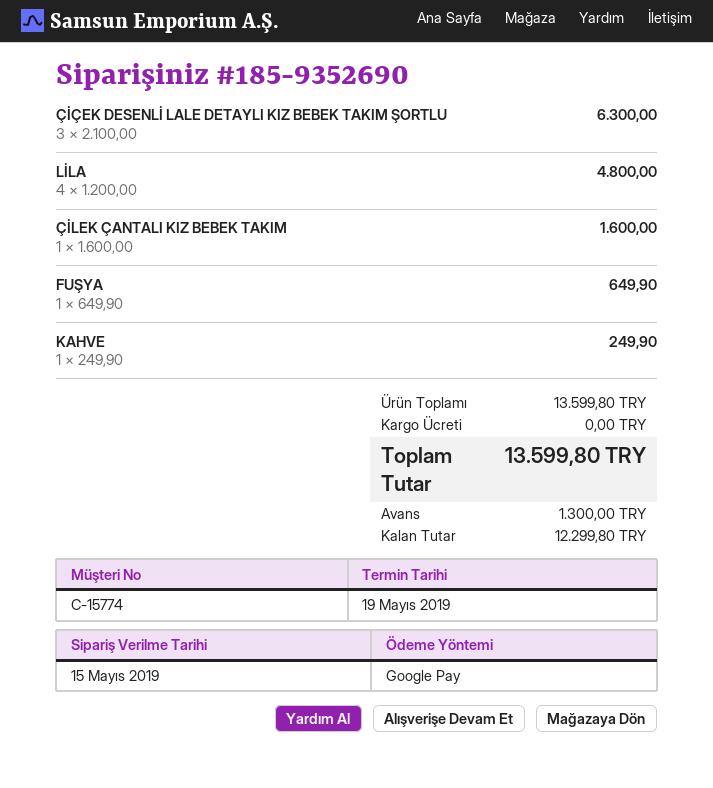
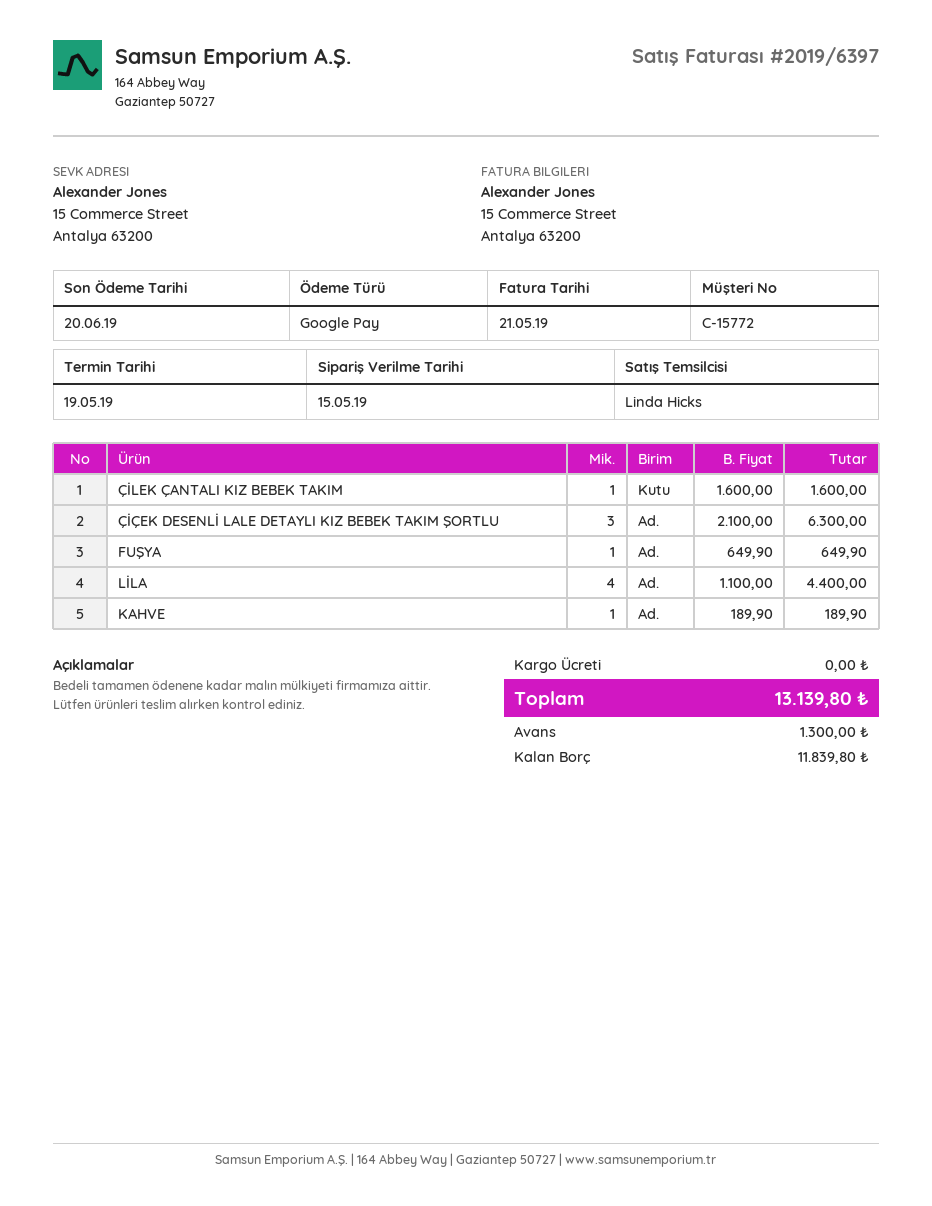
customer number: C-15774 -> C-15772
LİLA: 4 x 1200.00 = 4800.00 -> 4 x 1100.00 = 4400.00
KAHVE: 1 x 249.90 = 249.90 -> 1 x 189.90 = 189.90
total: 13599.80 -> 13139.80
balance: 12299.80 -> 11839.80

